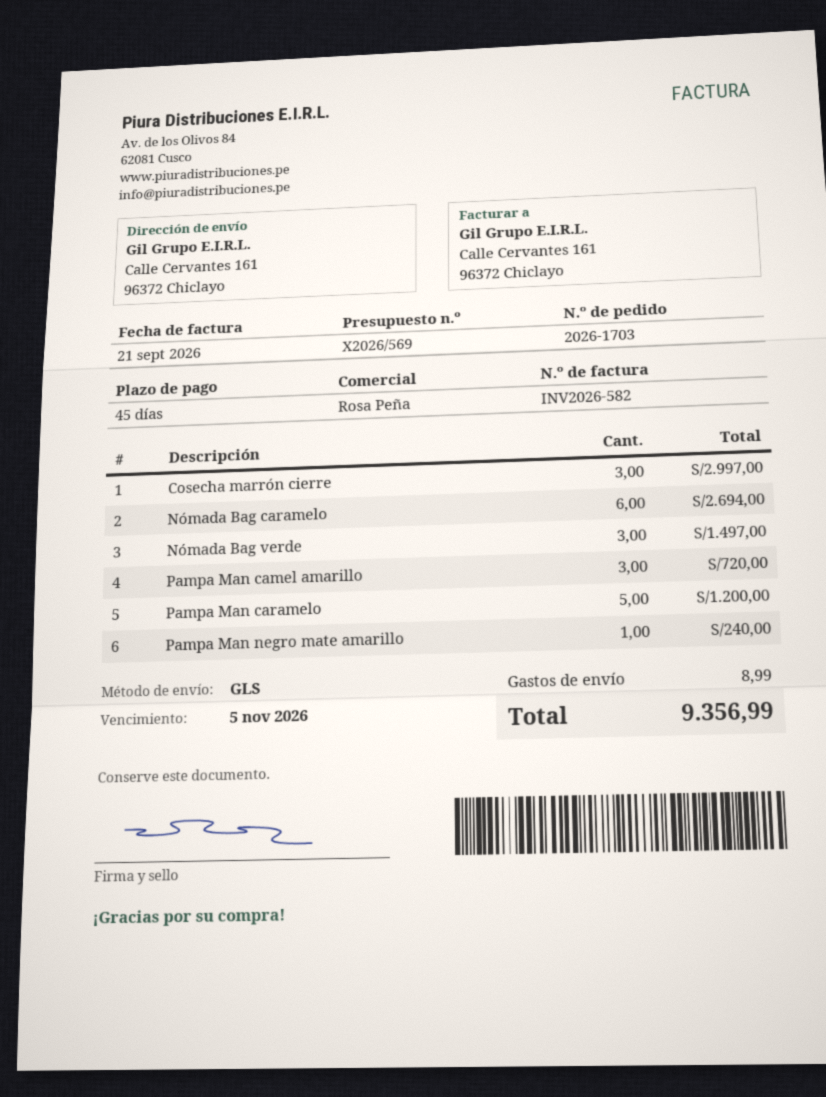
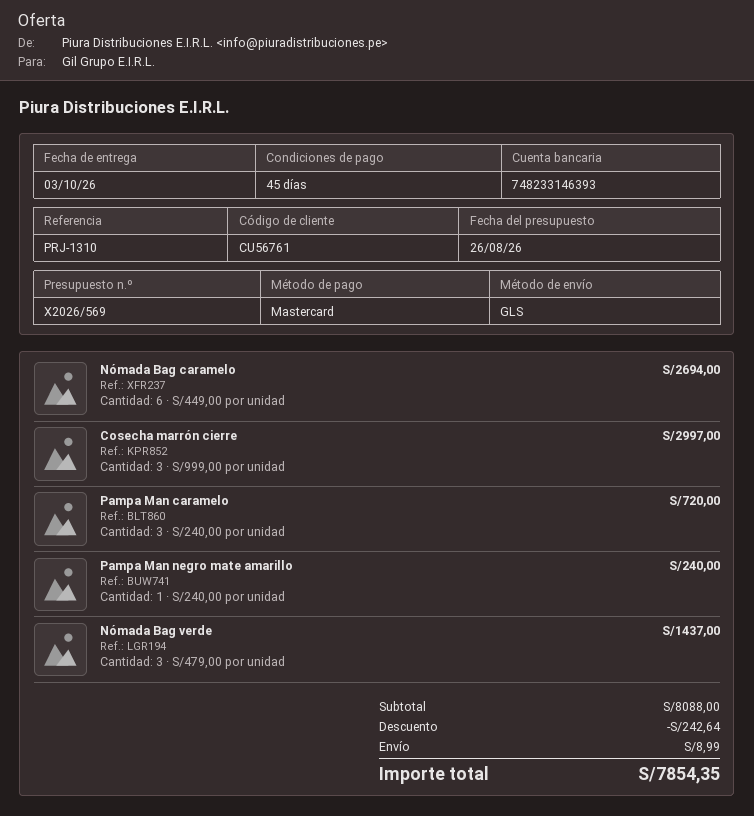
Nómada Bag verde: 3 for 1497.00 -> 3 for 1437.00
Pampa Man camel amarillo: 3 for 720.00 -> none
Pampa Man caramelo: 5 for 1200.00 -> 3 for 720.00
discount: none -> 242.64
total: 9356.99 -> 7854.35

